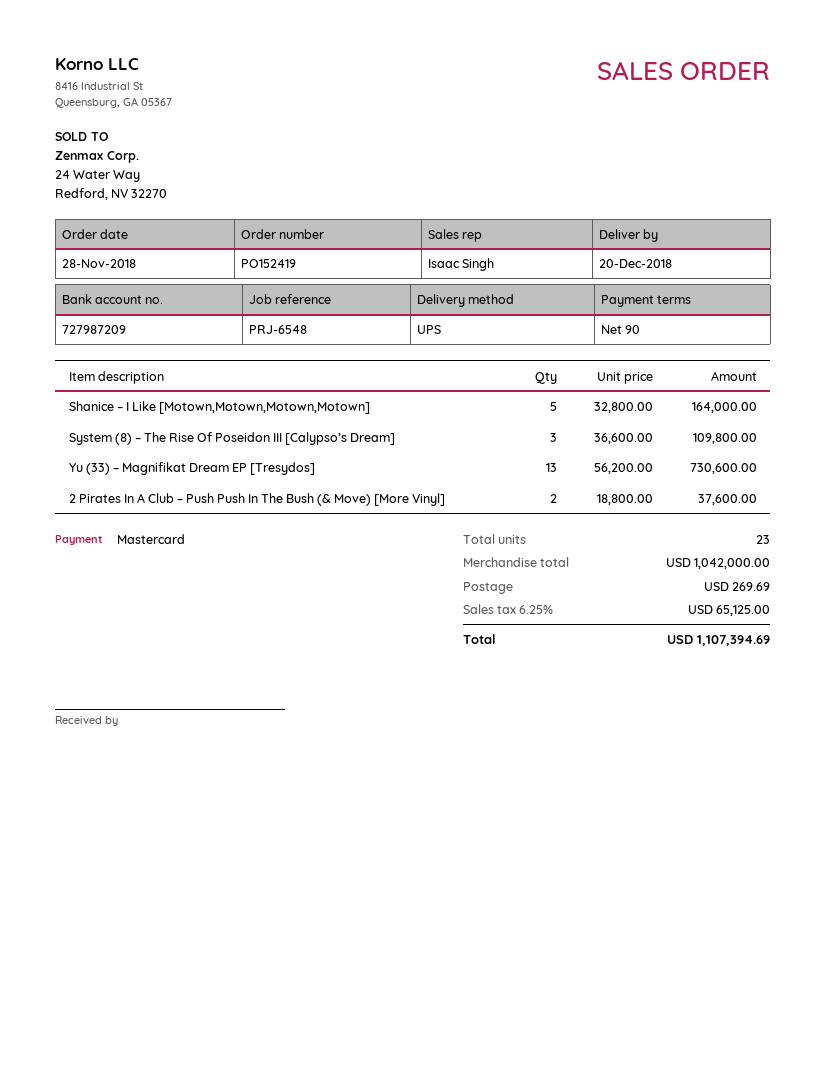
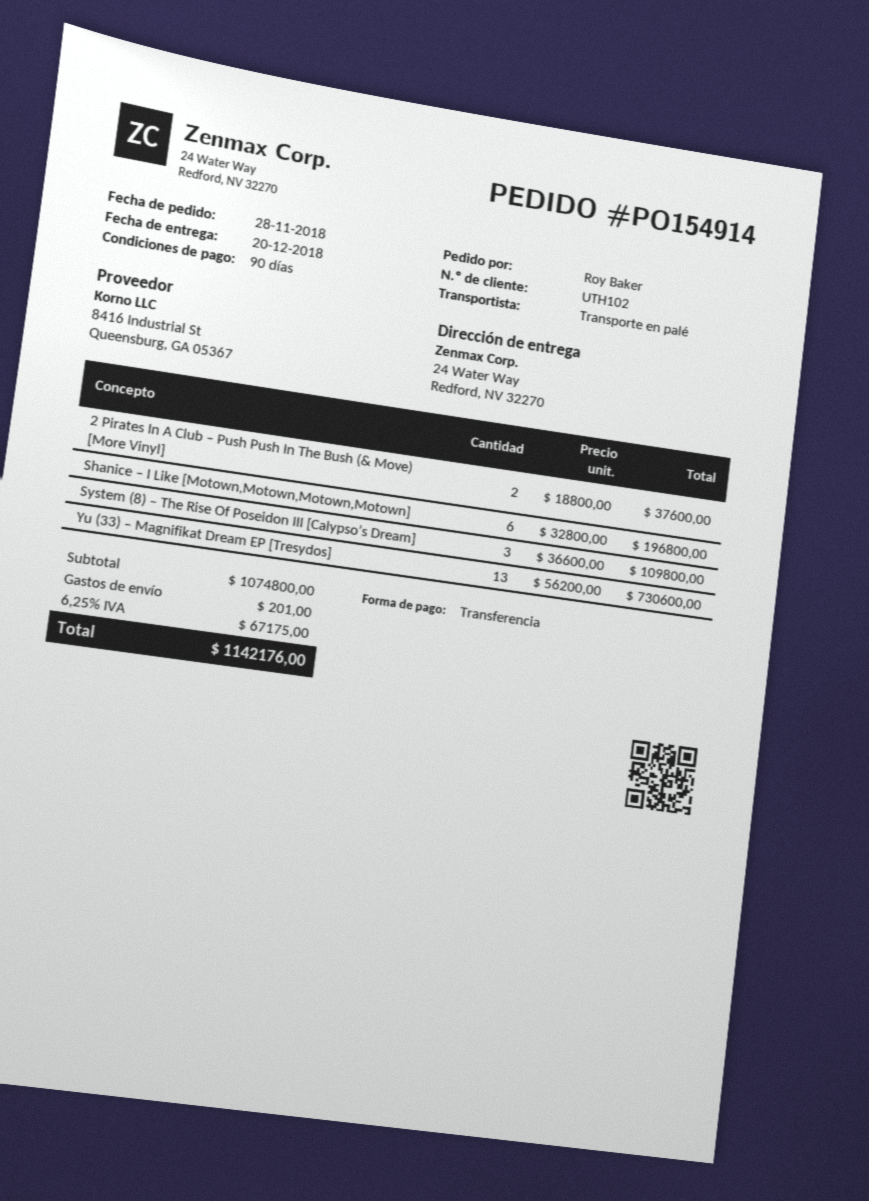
order number: PO152419 -> PO154914
payment method: Mastercard -> bank transfer
shipping method: UPS -> pallet freight
Shanice – I Like [Motown,Motown,Motown,Motown]: 5 x 32800.00 = 164000.00 -> 6 x 32800.00 = 196800.00
subtotal: 1042000.00 -> 1074800.00
shipping: 269.69 -> 201.00
tax: 6.25% = 65125.00 -> 6.25% = 67175.00
total: 1107394.69 -> 1142176.00

